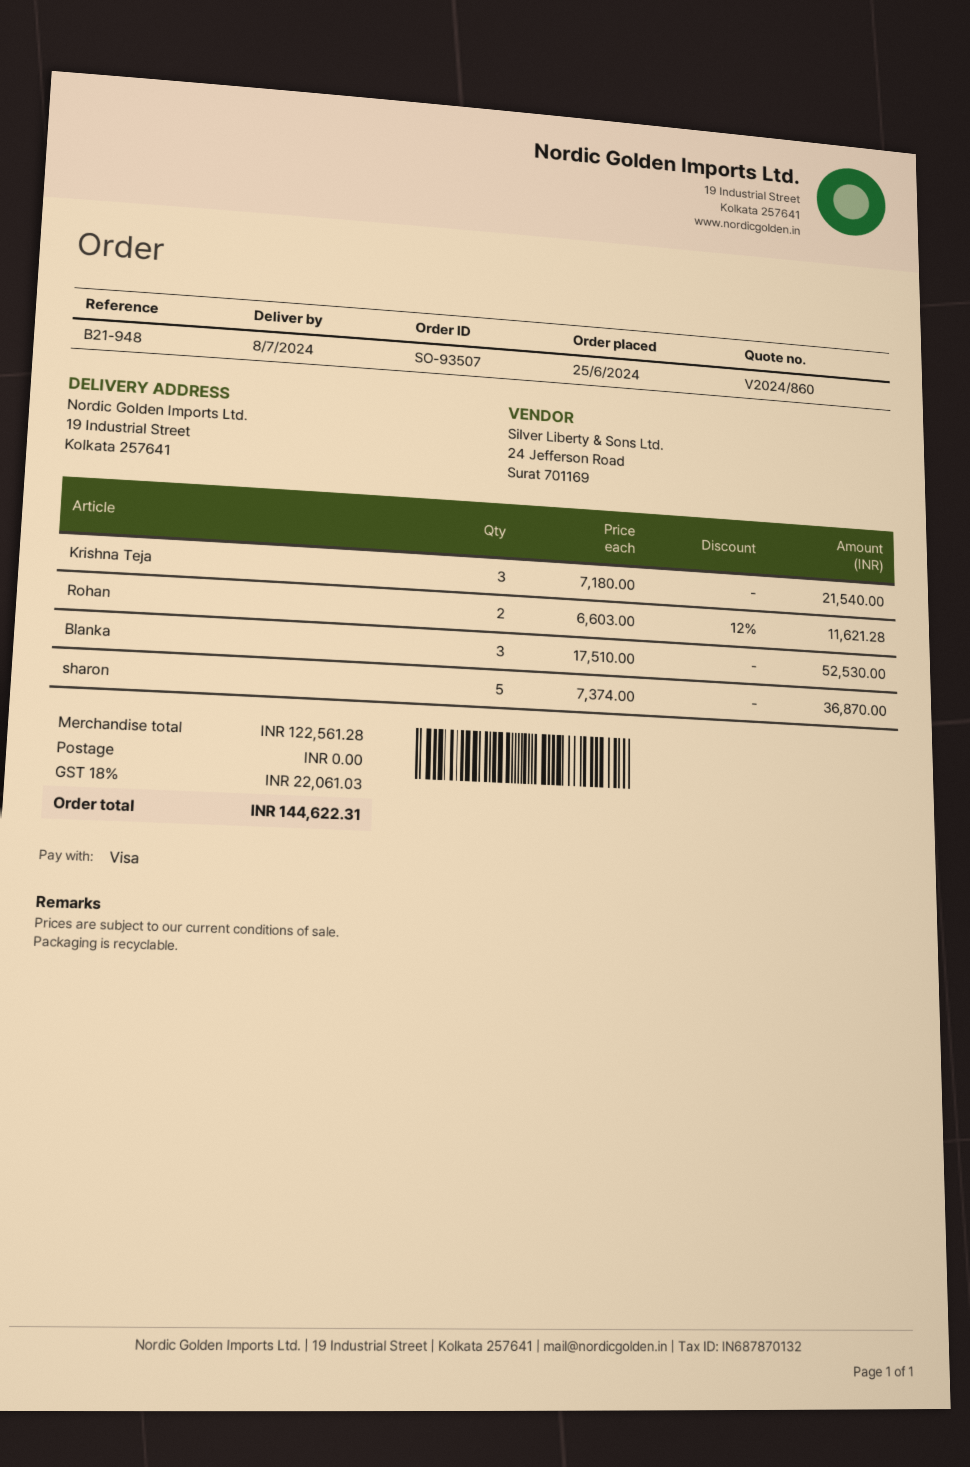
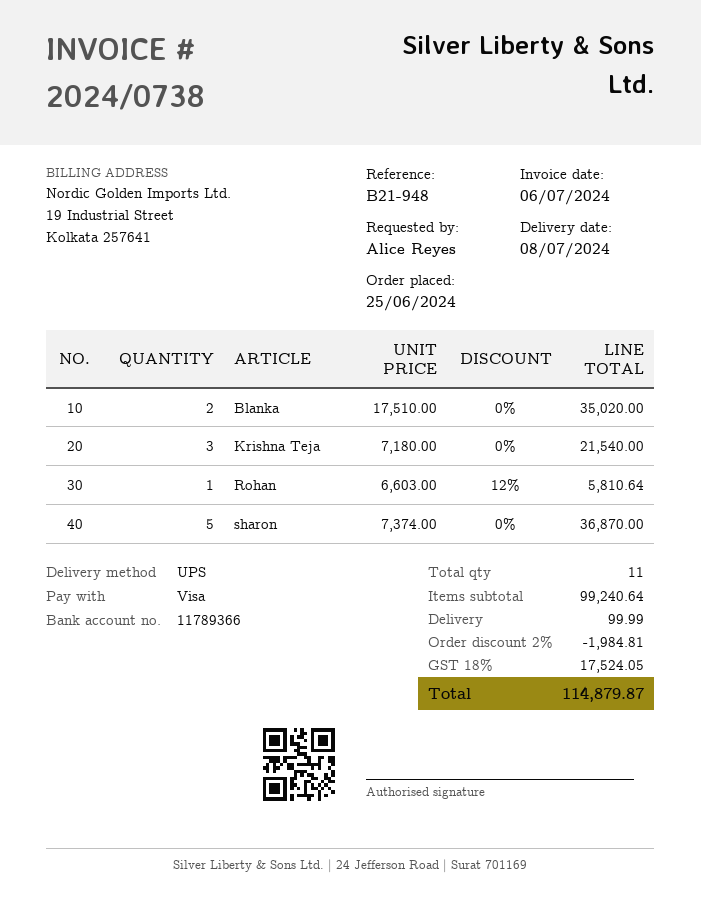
Rohan: 2 x 6603.00 - 12% = 11621.28 -> 1 x 6603.00 - 12% = 5810.64
Blanka: 3 x 17510.00 = 52530.00 -> 2 x 17510.00 = 35020.00
subtotal: 122561.28 -> 99240.64
discount: none -> 2% = 1984.81
shipping: 0.00 -> 99.99
tax: 18% = 22061.03 -> 18% = 17524.05
total: 144622.31 -> 114879.87

